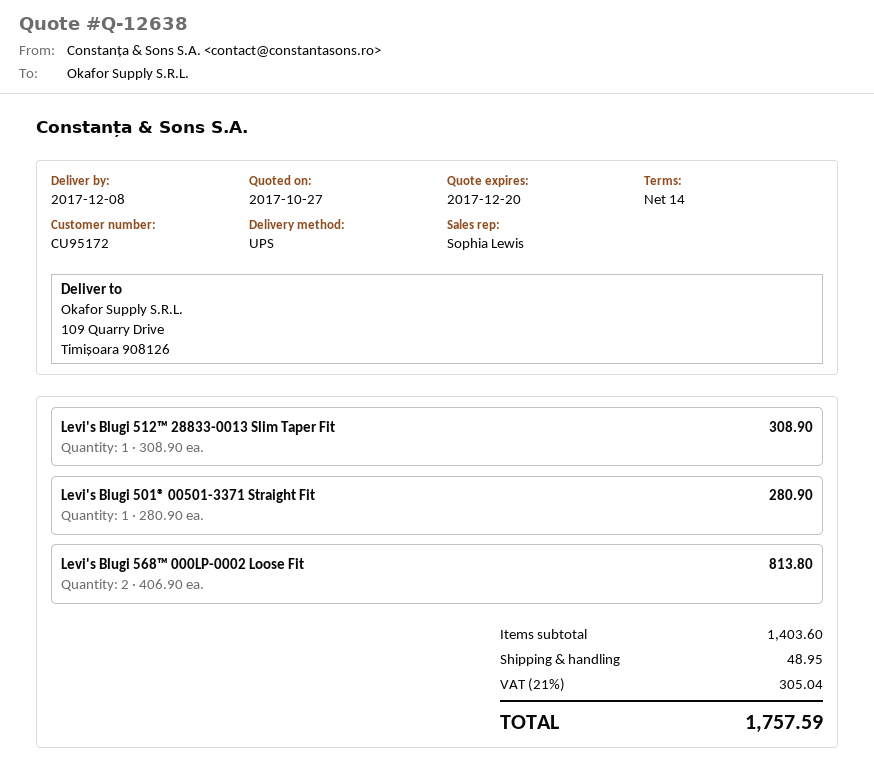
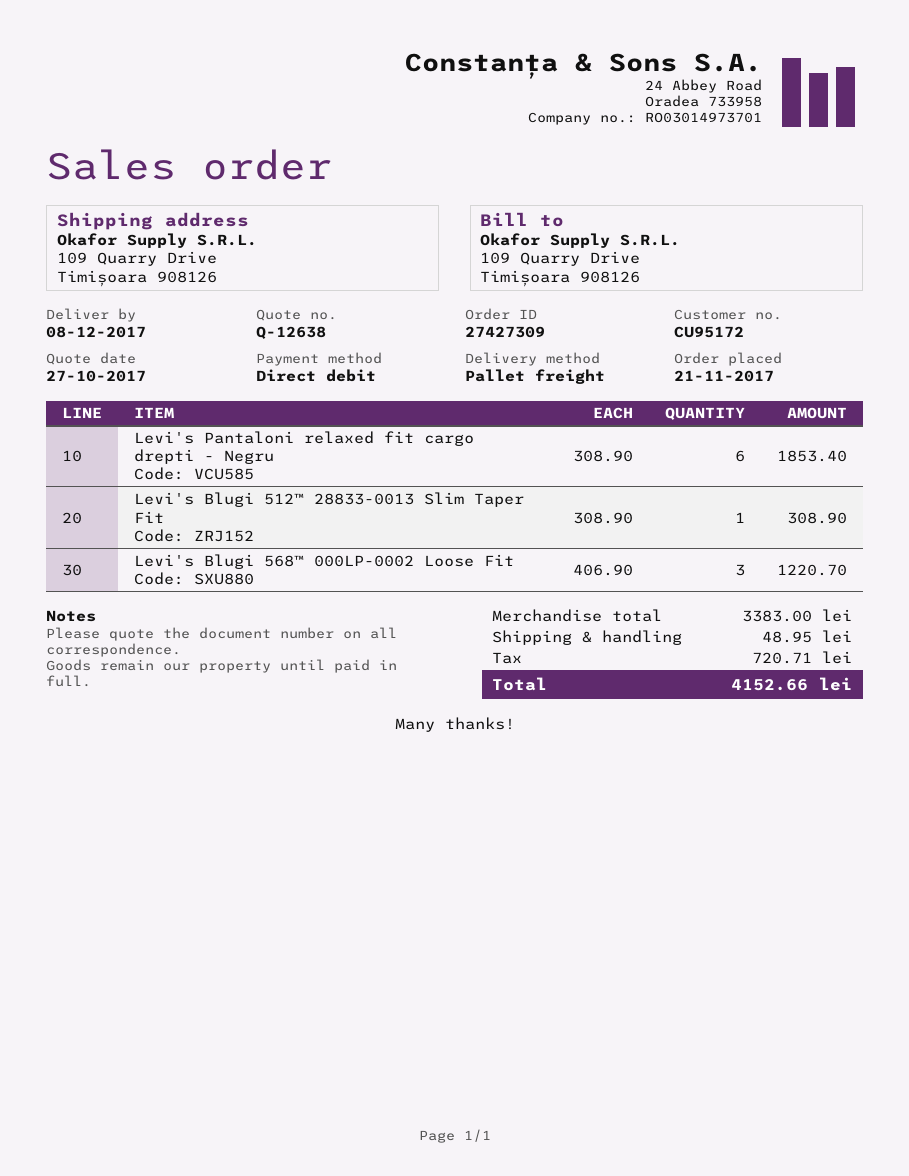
shipping method: UPS -> pallet freight
Levi's Blugi 501® 00501-3371 Straight Fit: 1 x 280.90 = 280.90 -> none
Levi's Blugi 568™ 000LP-0002 Loose Fit: 2 x 406.90 = 813.80 -> 3 x 406.90 = 1220.70
Levi's Pantaloni relaxed fit cargo drepti - Negru: none -> 6 x 308.90 = 1853.40
subtotal: 1403.60 -> 3383.00
tax: 305.04 -> 720.71
total: 1757.59 -> 4152.66

